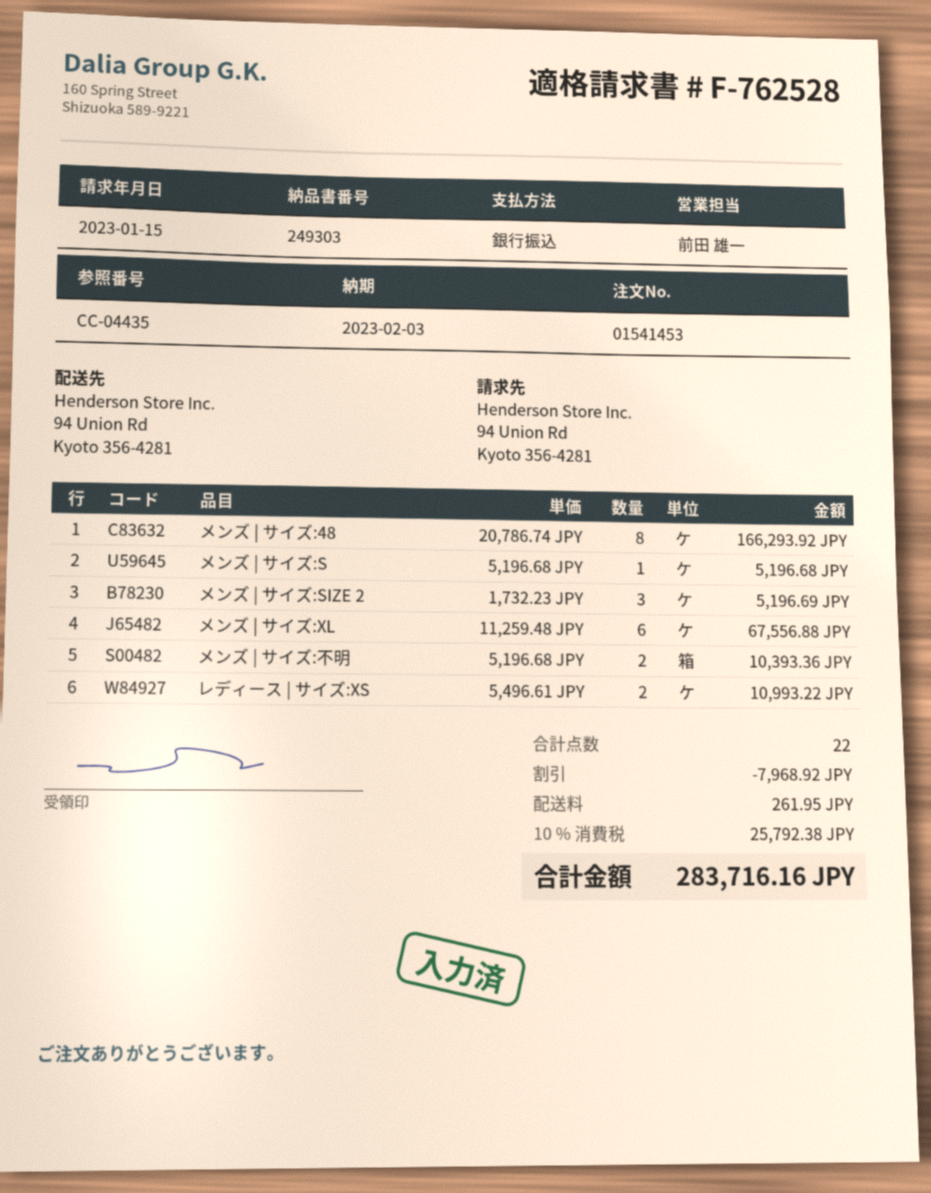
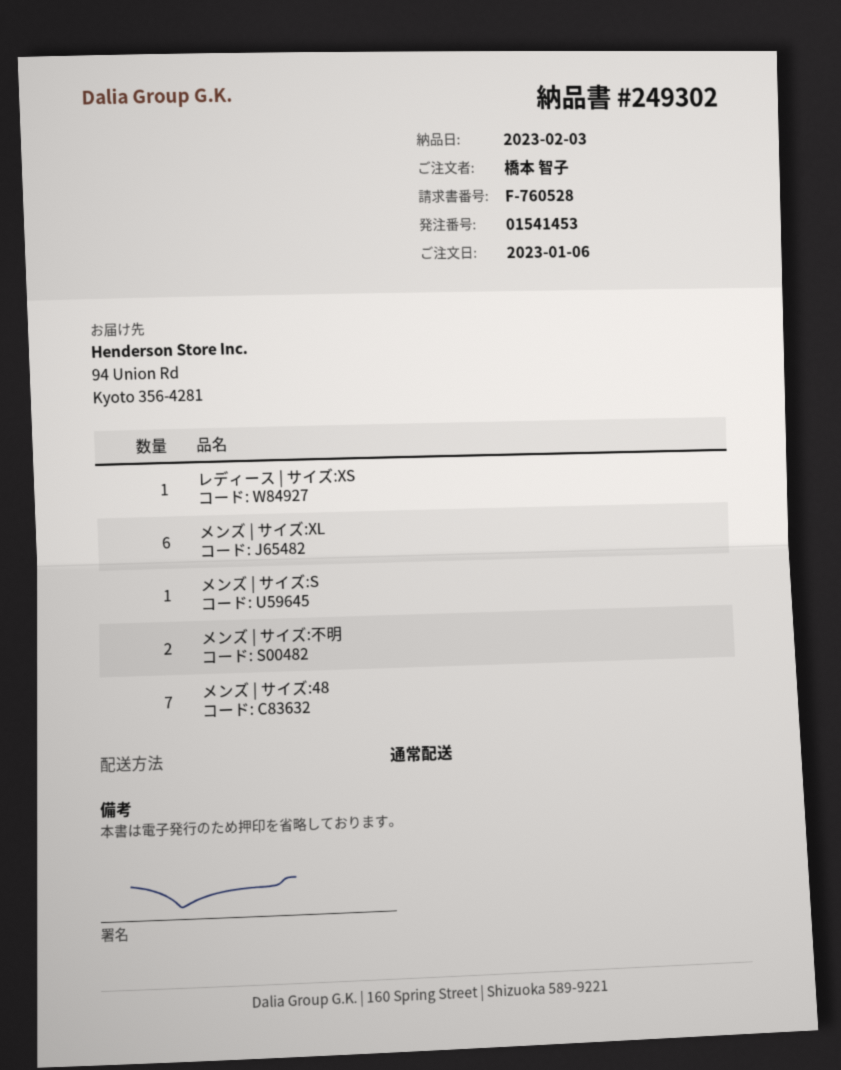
delivery note number: 249303 -> 249302
invoice number: F-762528 -> F-760528
メンズ | サイズ:48: 8 -> 7
メンズ | サイズ:SIZE 2: 3 -> none
レディース | サイズ:XS: 2 -> 1

